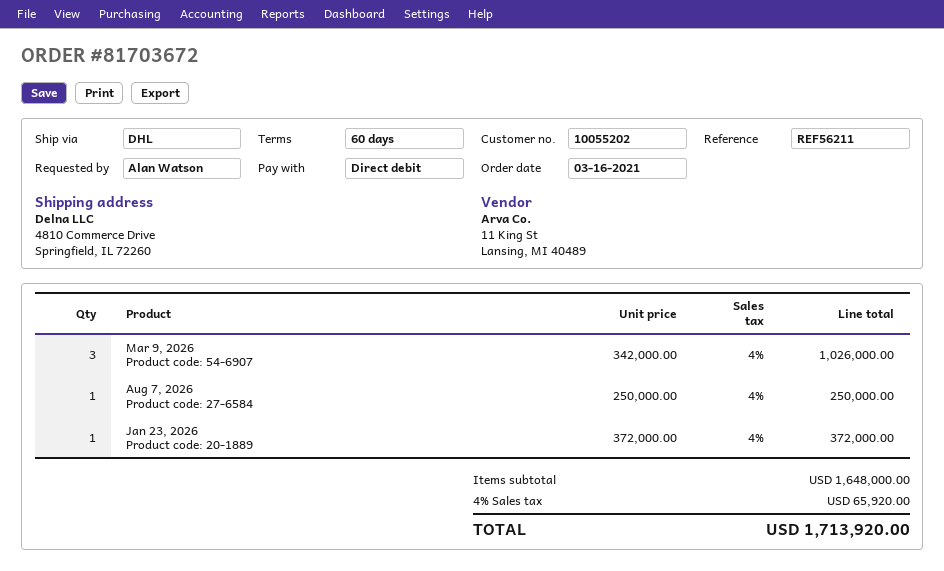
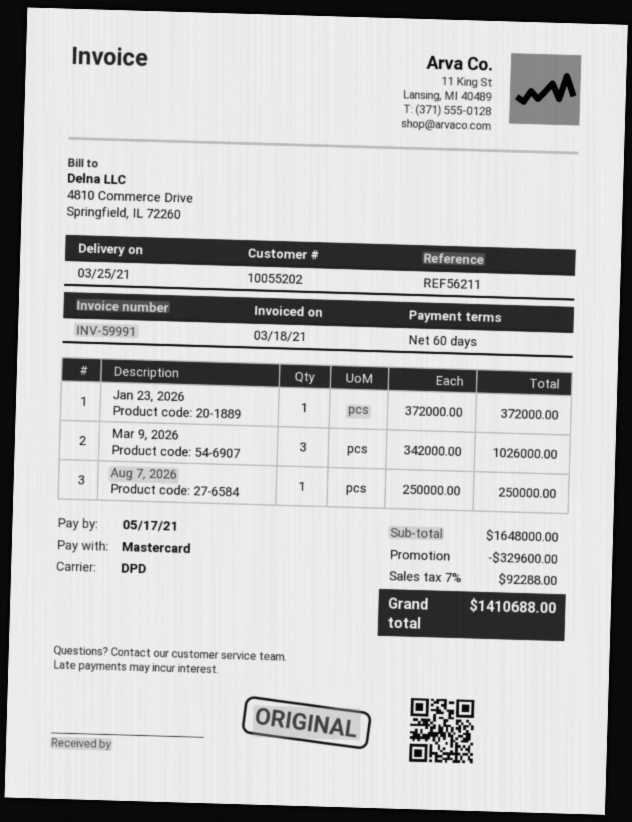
payment method: direct debit -> Mastercard
shipping method: DHL -> DPD
discount: none -> 329600.00
tax: 4% = 65920.00 -> 7% = 92288.00
total: 1713920.00 -> 1410688.00

